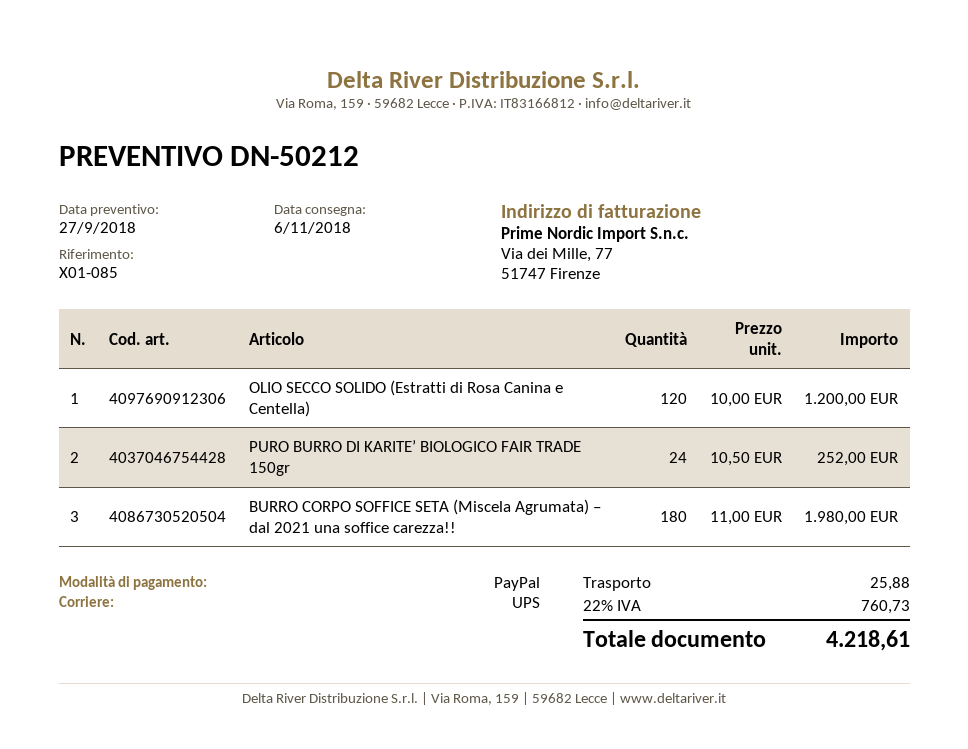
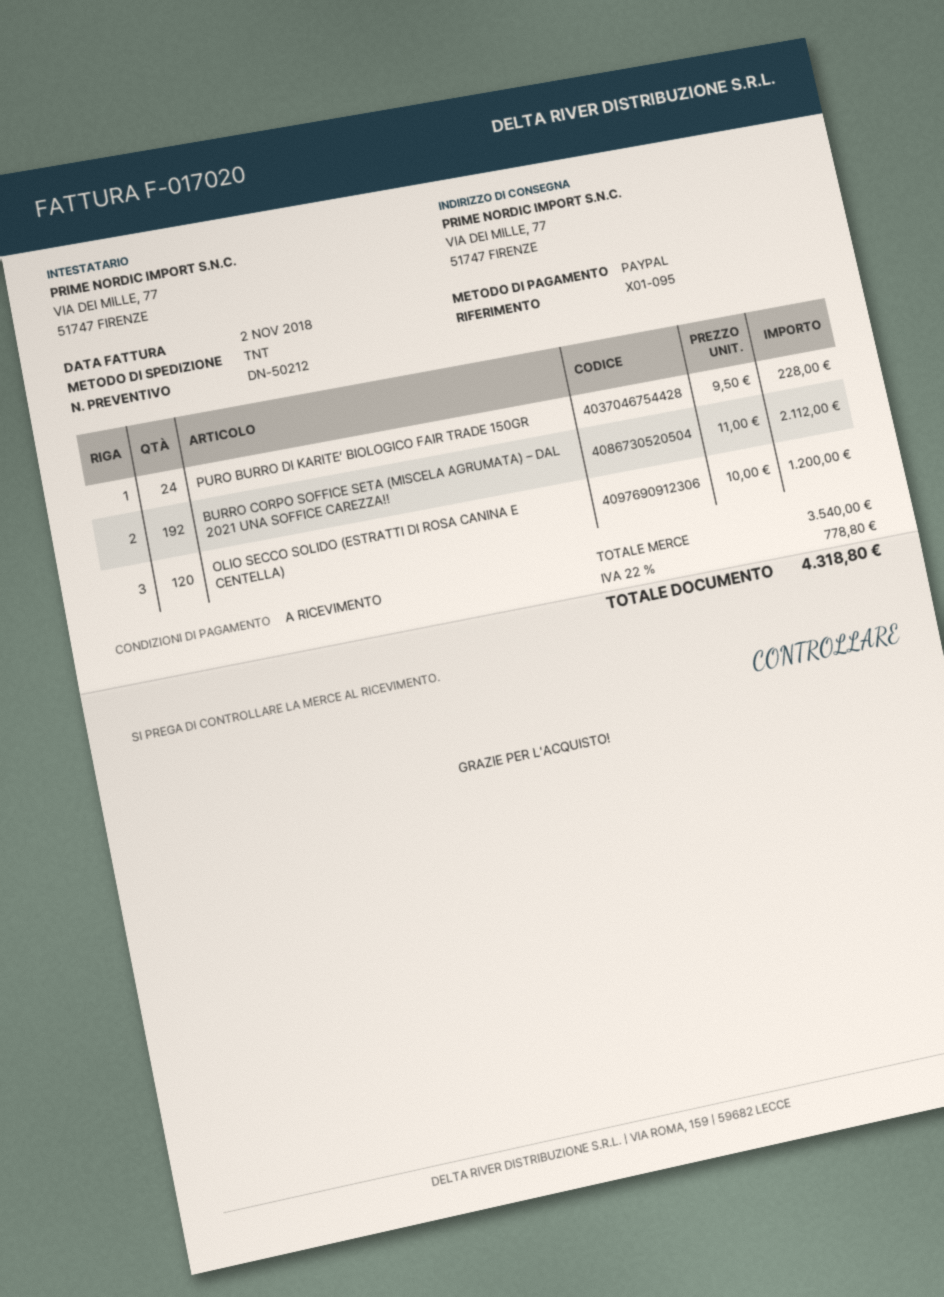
reference: X01-085 -> X01-095
shipping method: UPS -> TNT
PURO BURRO DI KARITE’ BIOLOGICO FAIR TRADE 150gr: 24 x 10.50 = 252.00 -> 24 x 9.50 = 228.00
BURRO CORPO SOFFICE SETA (Miscela Agrumata) – dal 2021 una soffice carezza!!: 180 x 11.00 = 1980.00 -> 192 x 11.00 = 2112.00
shipping: 25.88 -> none
tax: 22% = 760.73 -> 22% = 778.80
total: 4218.61 -> 4318.80

